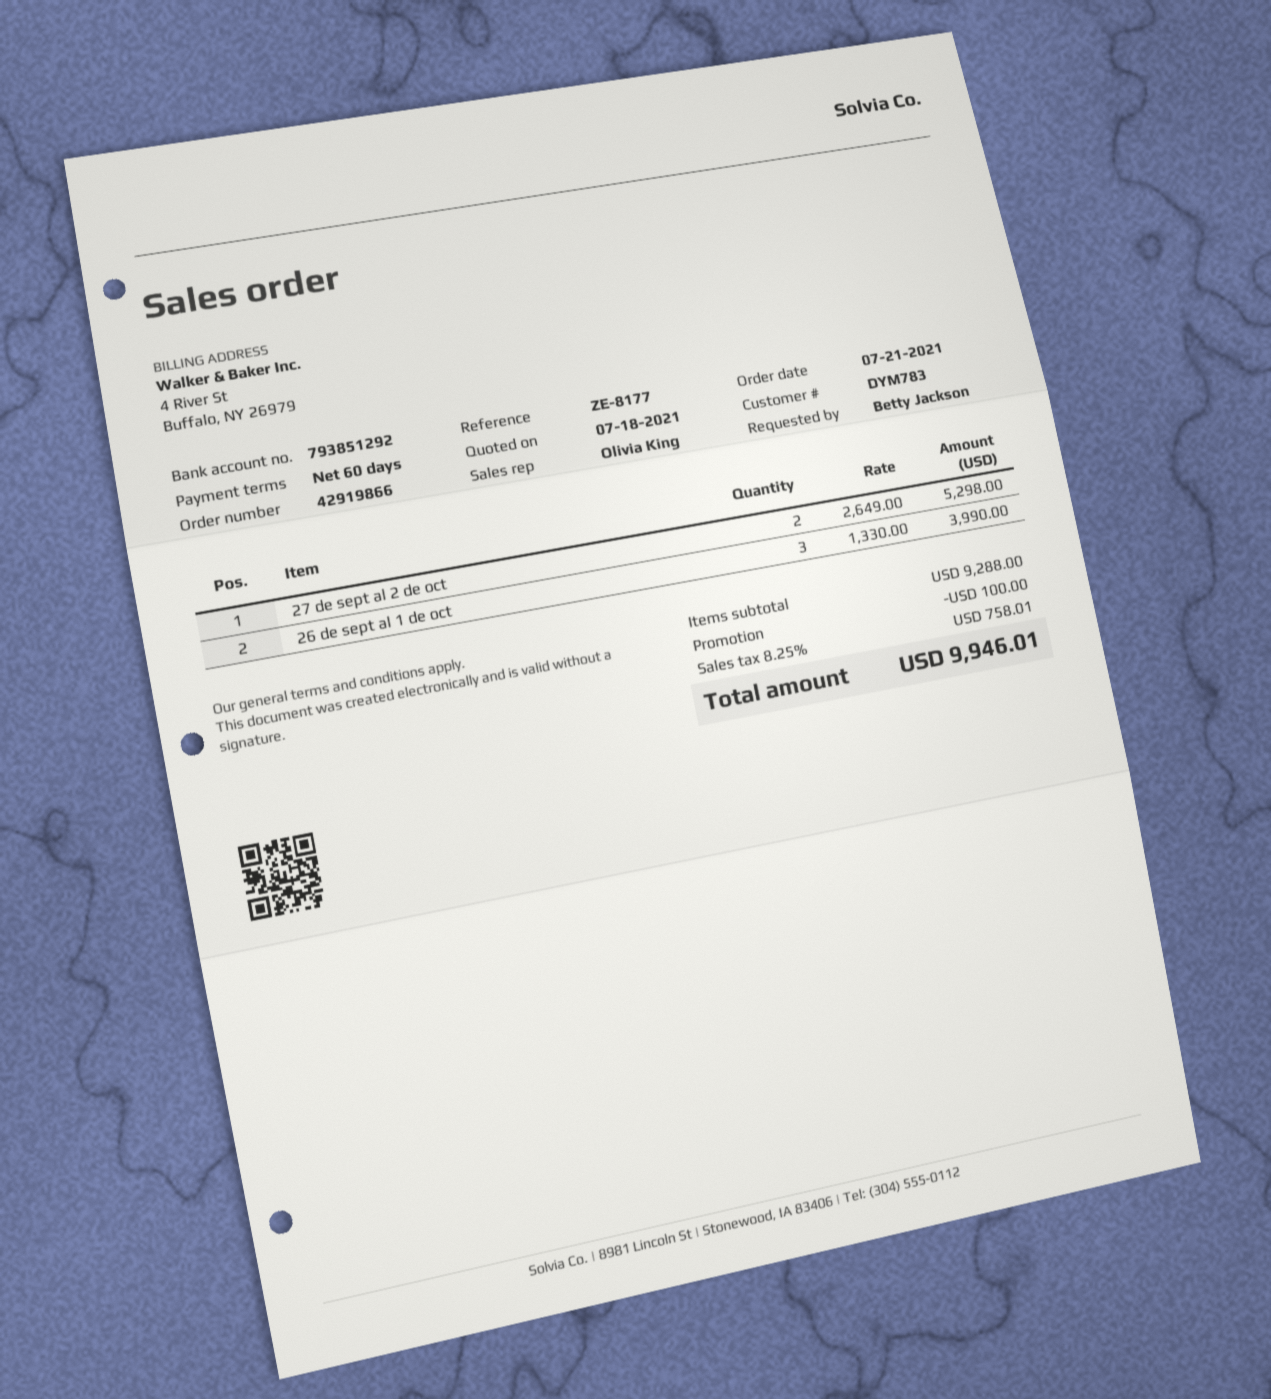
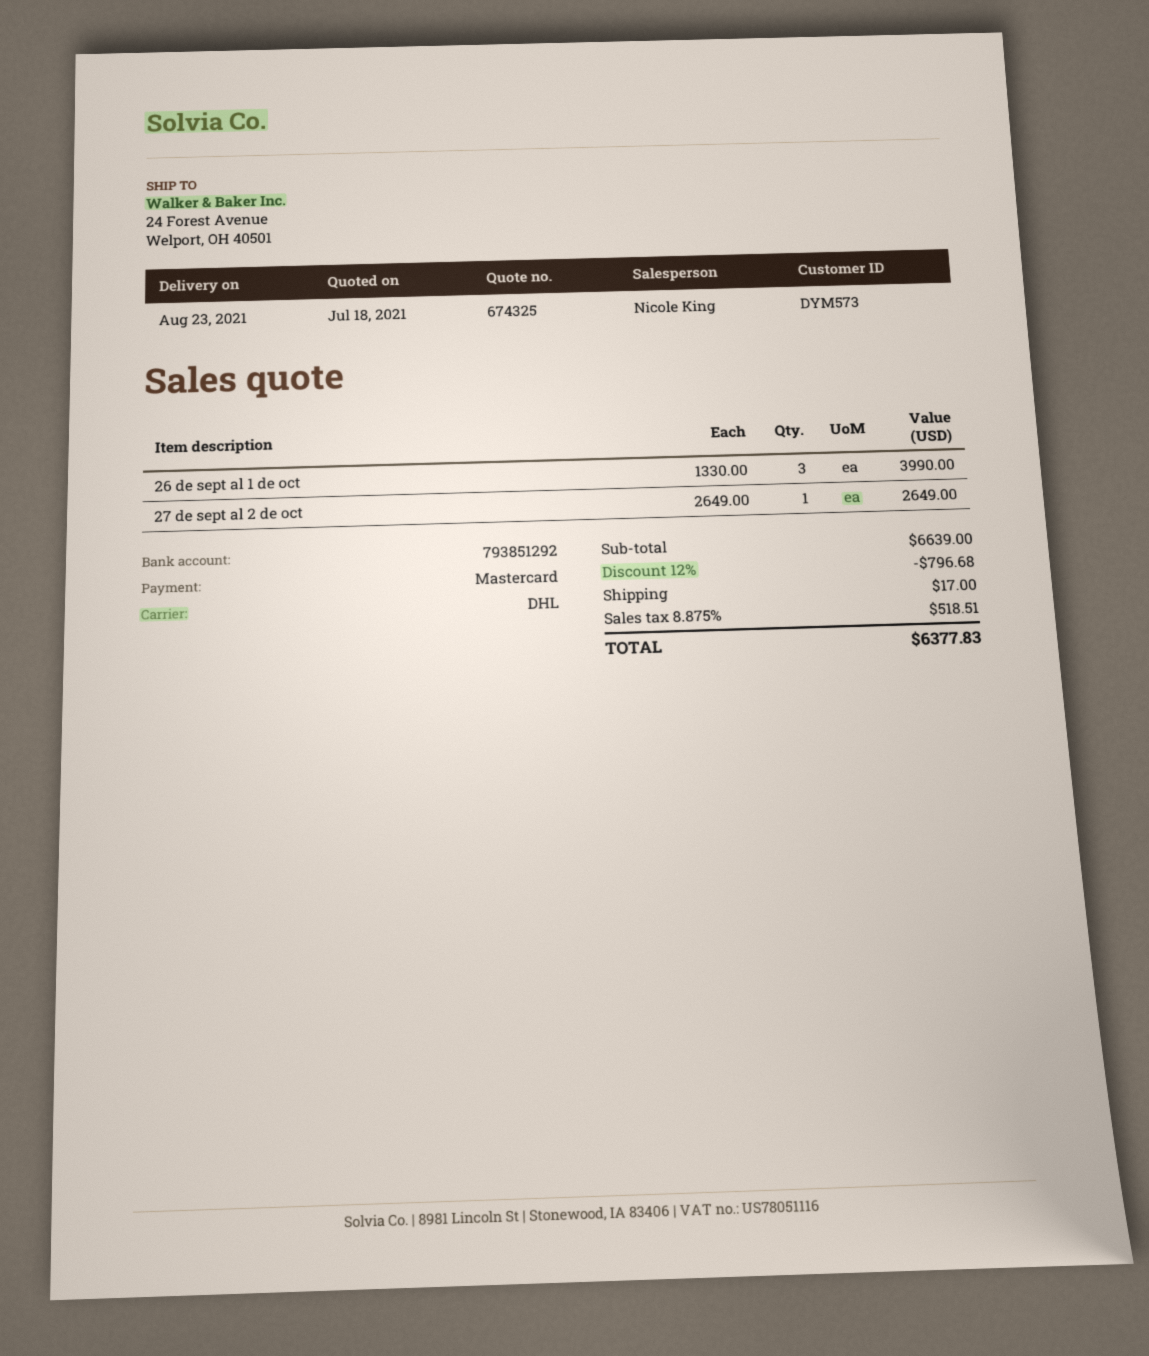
customer number: DYM783 -> DYM573
sales rep: Olivia King -> Nicole King
27 de sept al 2 de oct: 2 x 2649.00 = 5298.00 -> 1 x 2649.00 = 2649.00
subtotal: 9288.00 -> 6639.00
discount: 100.00 -> 796.68
shipping: none -> 17.00
tax: 8.25% = 758.01 -> 8.875% = 518.51
total: 9946.01 -> 6377.83

